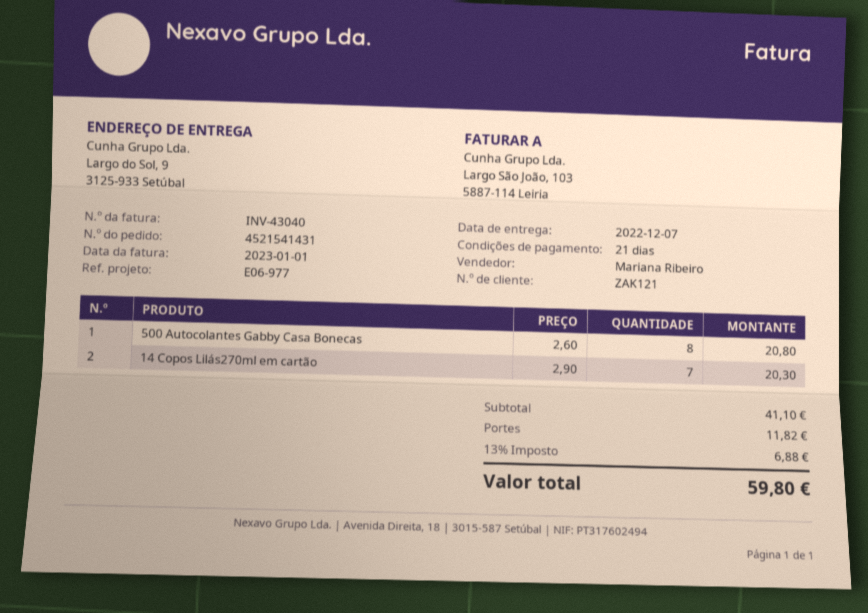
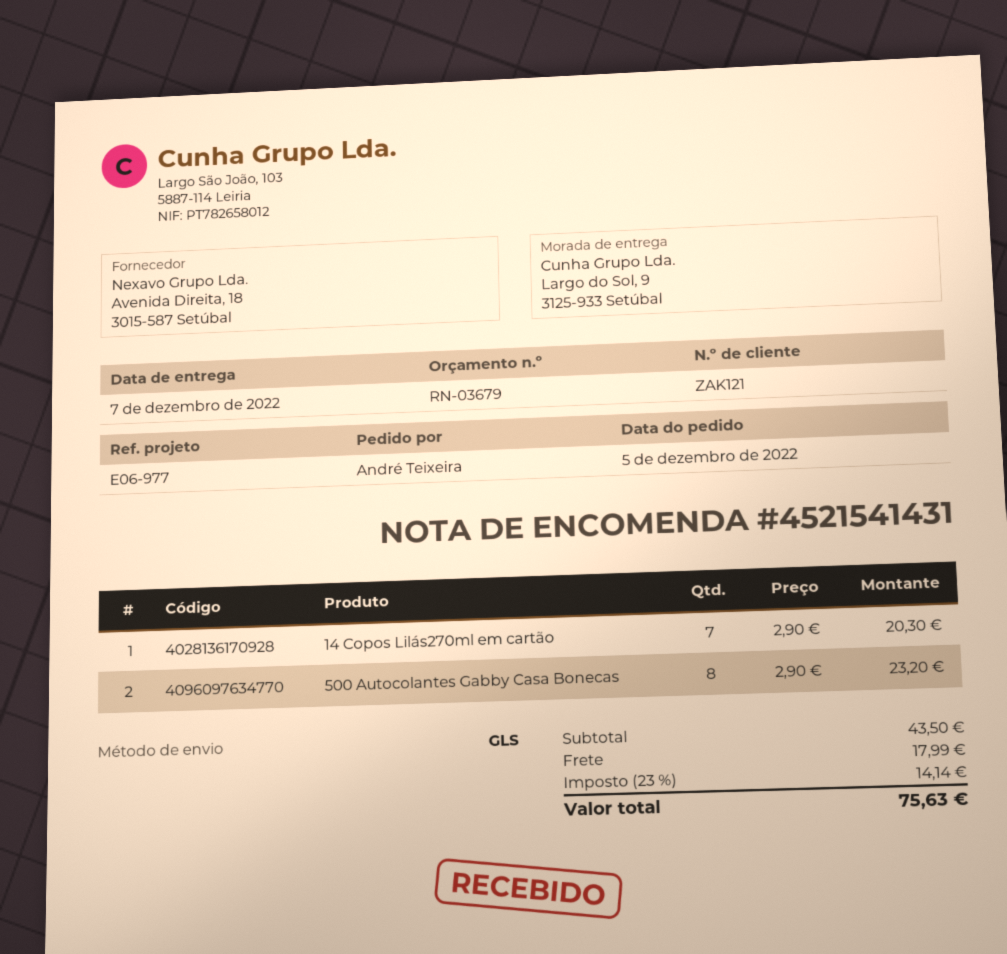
500 Autocolantes Gabby Casa Bonecas: 8 x 2.60 = 20.80 -> 8 x 2.90 = 23.20
subtotal: 41.10 -> 43.50
shipping: 11.82 -> 17.99
tax: 13% = 6.88 -> 23% = 14.14
total: 59.80 -> 75.63

